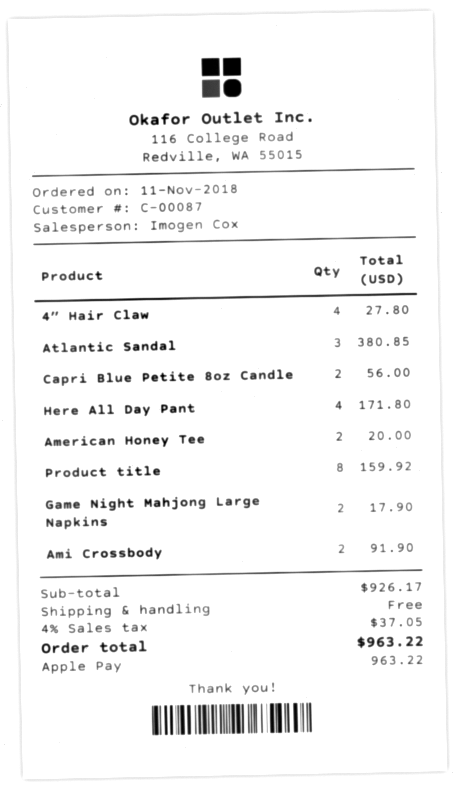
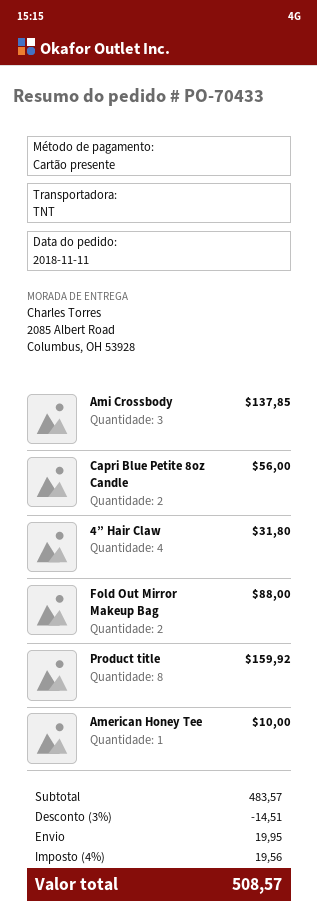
payment method: Apple Pay -> gift card
4” Hair Claw: 4 for 27.80 -> 4 for 31.80
Atlantic Sandal: 3 for 380.85 -> none
Here All Day Pant: 4 for 171.80 -> none
American Honey Tee: 2 for 20.00 -> 1 for 10.00
Game Night Mahjong Large Napkins: 2 for 17.90 -> none
Ami Crossbody: 2 for 91.90 -> 3 for 137.85
Fold Out Mirror Makeup Bag: none -> 2 for 88.00
subtotal: 926.17 -> 483.57
discount: none -> 3% = 14.51
shipping: 0.00 -> 19.95
tax: 4% = 37.05 -> 4% = 19.56
total: 963.22 -> 508.57

